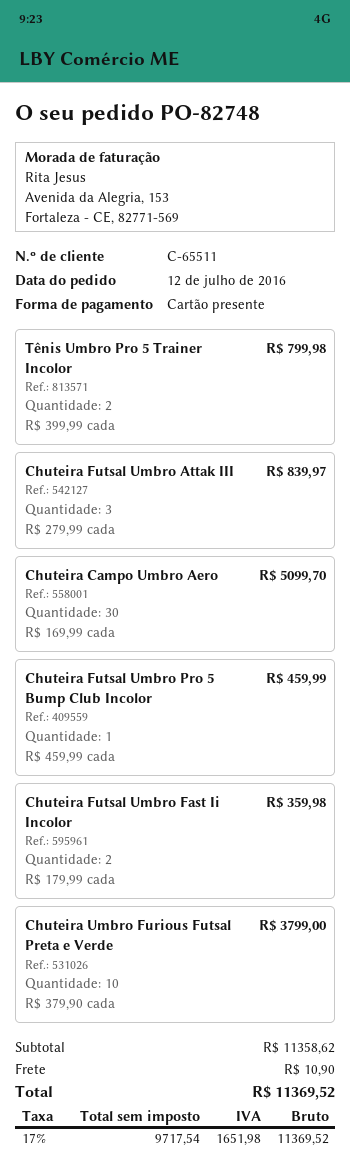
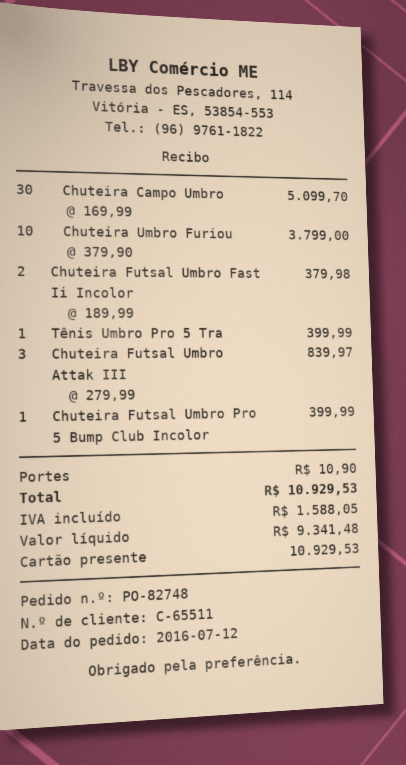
Tênis Umbro Pro 5 Trainer Incolor: 2 x 399.99 = 799.98 -> 1 x 399.99 = 399.99
Chuteira Futsal Umbro Pro 5 Bump Club Incolor: 1 x 459.99 = 459.99 -> 1 x 399.99 = 399.99
Chuteira Futsal Umbro Fast Ii Incolor: 2 x 179.99 = 359.98 -> 2 x 189.99 = 379.98
net: 9717.54 -> 9341.48
tax: 1651.98 -> 1588.05
total: 11369.52 -> 10929.53

